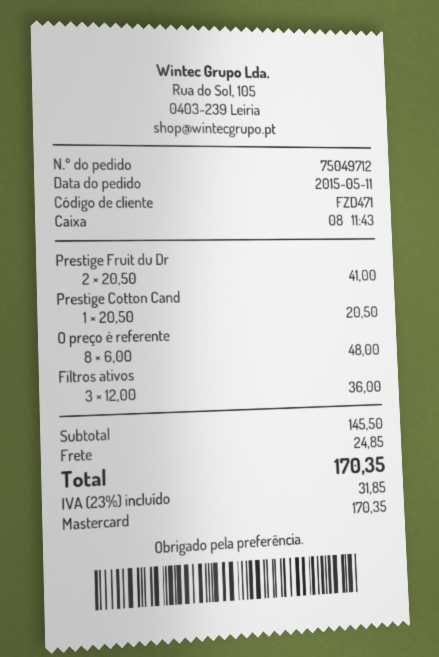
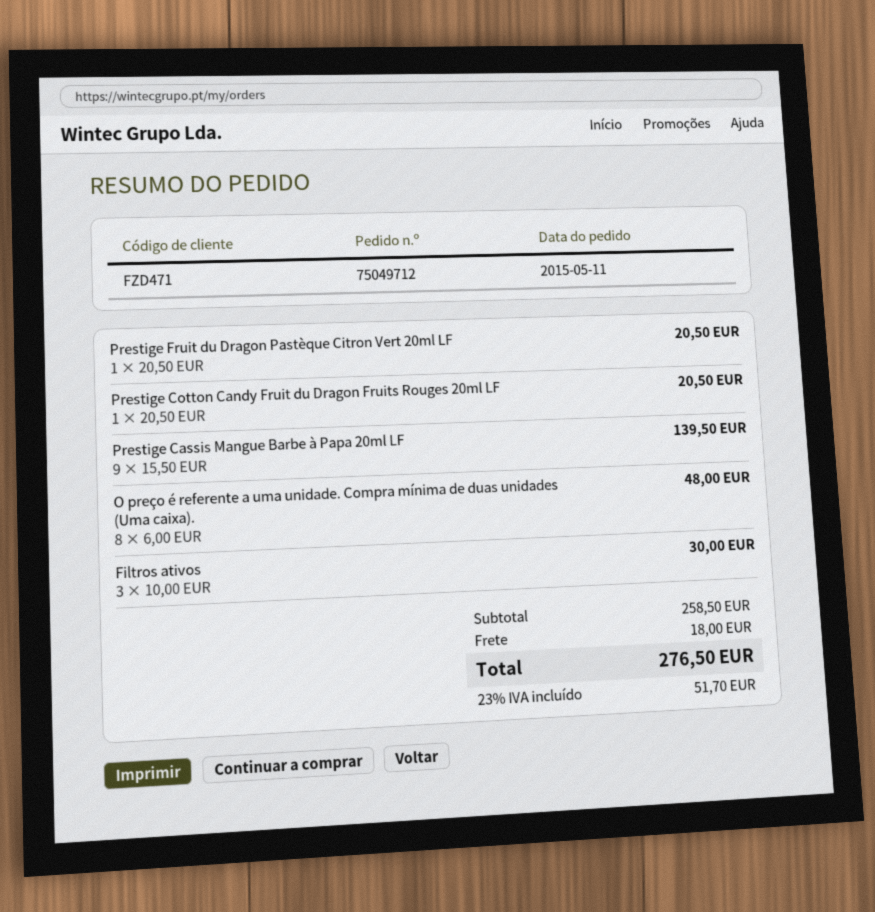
Prestige Fruit du Dr: 2 x 20.50 = 41.00 -> 1 x 20.50 = 20.50
Filtros ativos: 3 x 12.00 = 36.00 -> 3 x 10.00 = 30.00
Prestige Cassis Mangue Barbe à Papa 20ml LF: none -> 9 x 15.50 = 139.50
subtotal: 145.50 -> 258.50
shipping: 24.85 -> 18.00
tax: 23% = 31.85 -> 23% = 51.70
total: 170.35 -> 276.50

